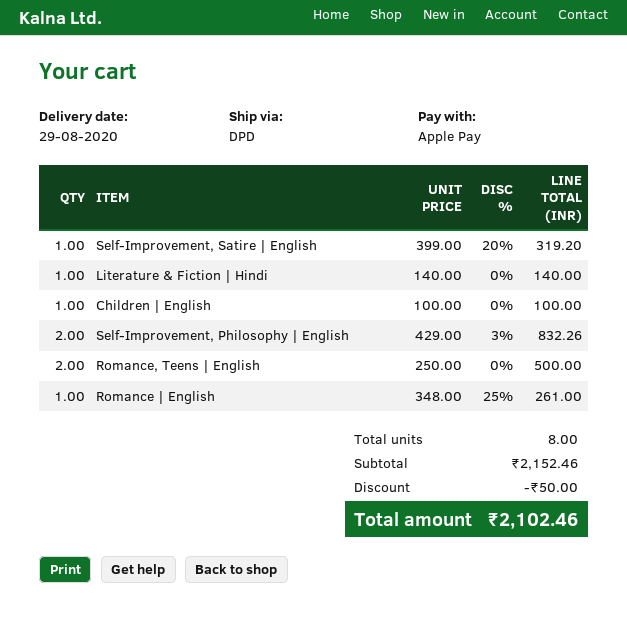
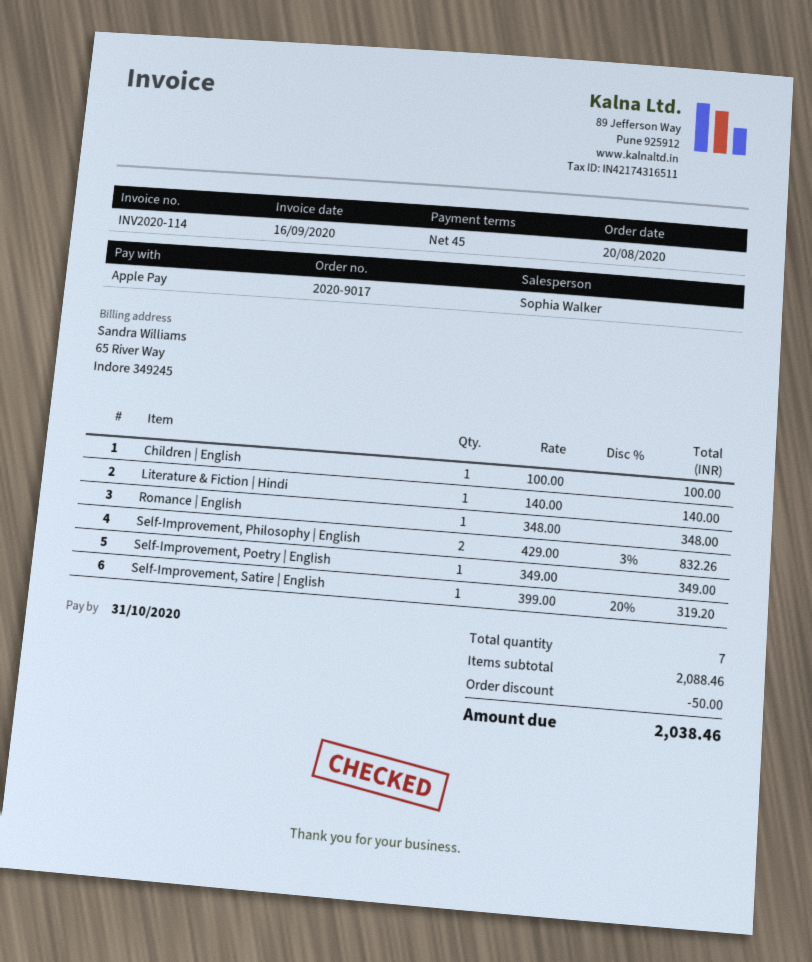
Romance, Teens | English: 2 x 250.00 = 500.00 -> none
Romance | English: 1 x 348.00 - 25% = 261.00 -> 1 x 348.00 = 348.00
Self-Improvement, Poetry | English: none -> 1 x 349.00 = 349.00
total quantity: 8 -> 7
subtotal: 2152.46 -> 2088.46
total: 2102.46 -> 2038.46

